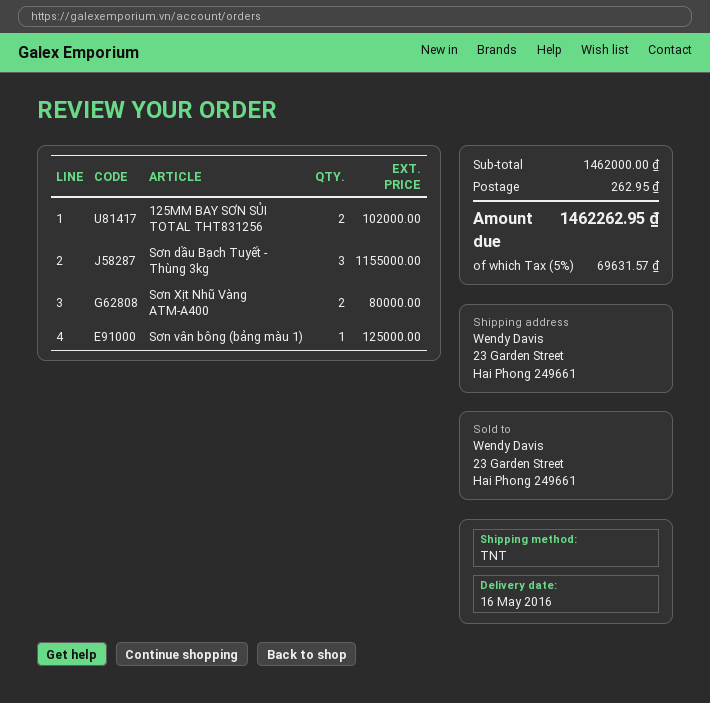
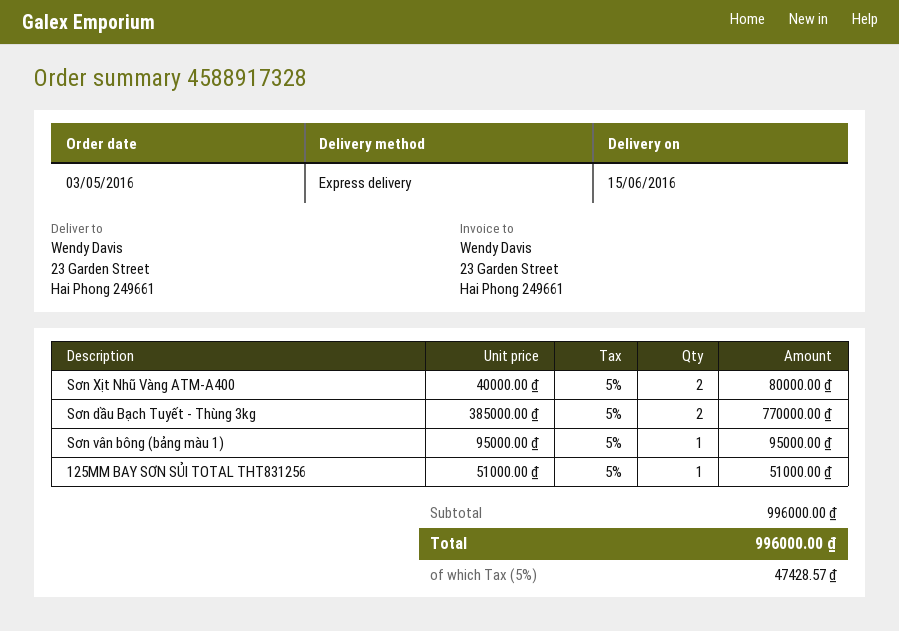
delivery date: 2016-05-16 -> 2016-06-15
shipping method: TNT -> express
125MM BAY SƠN SỦI TOTAL THT831256: 2 for 102000.00 -> 1 for 51000.00
Sơn dầu Bạch Tuyết - Thùng 3kg: 3 for 1155000.00 -> 2 for 770000.00
Sơn vân bông (bảng màu 1): 1 for 125000.00 -> 1 for 95000.00
subtotal: 1462000.00 -> 996000.00
shipping: 262.95 -> none
tax: 5% = 69631.57 -> 5% = 47428.57
total: 1462262.95 -> 996000.00

